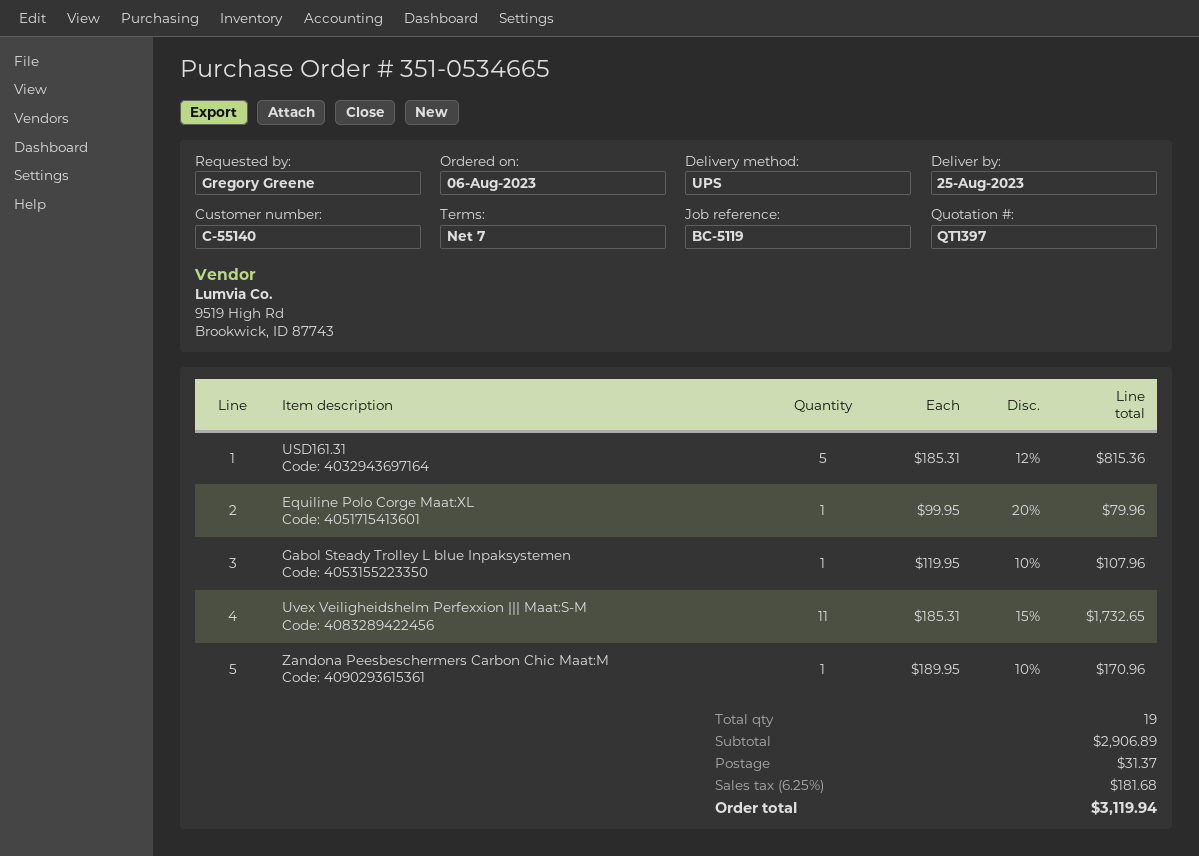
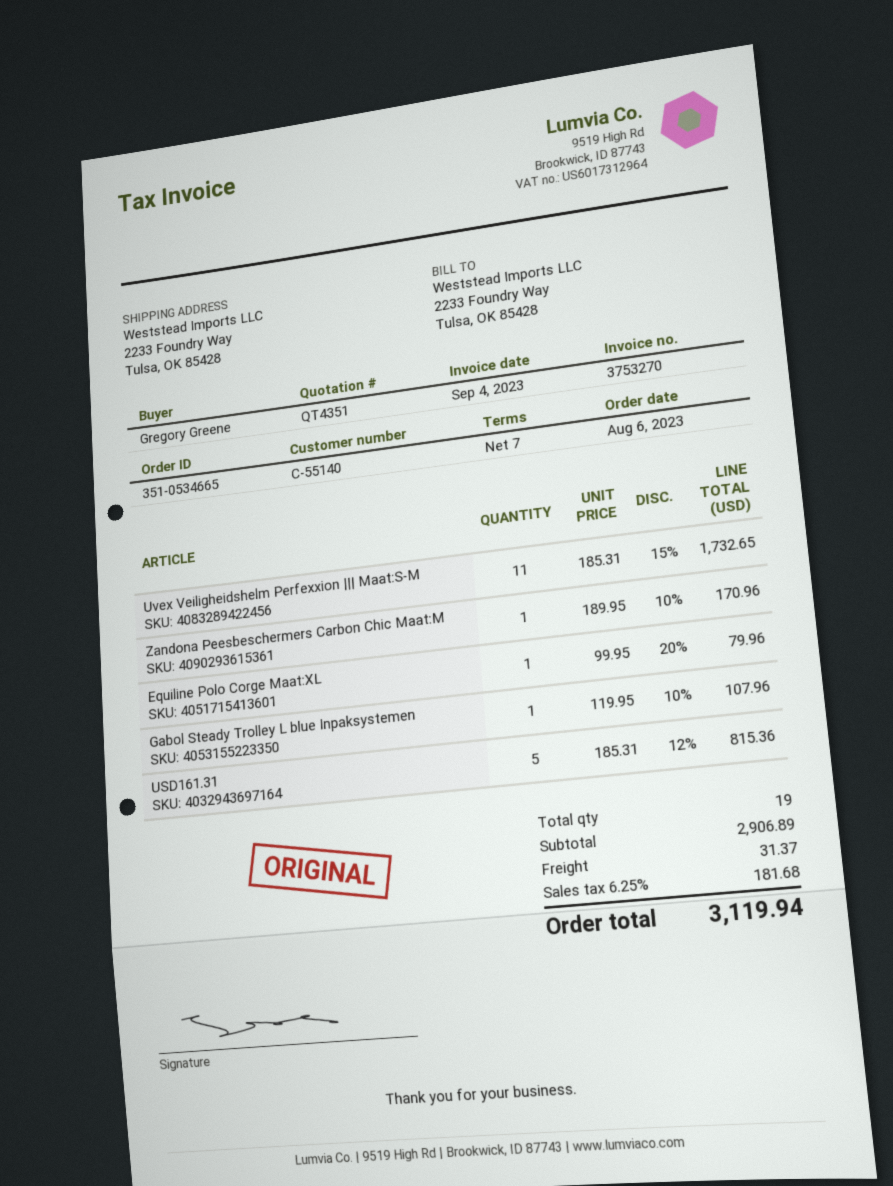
quote number: QT1397 -> QT4351

